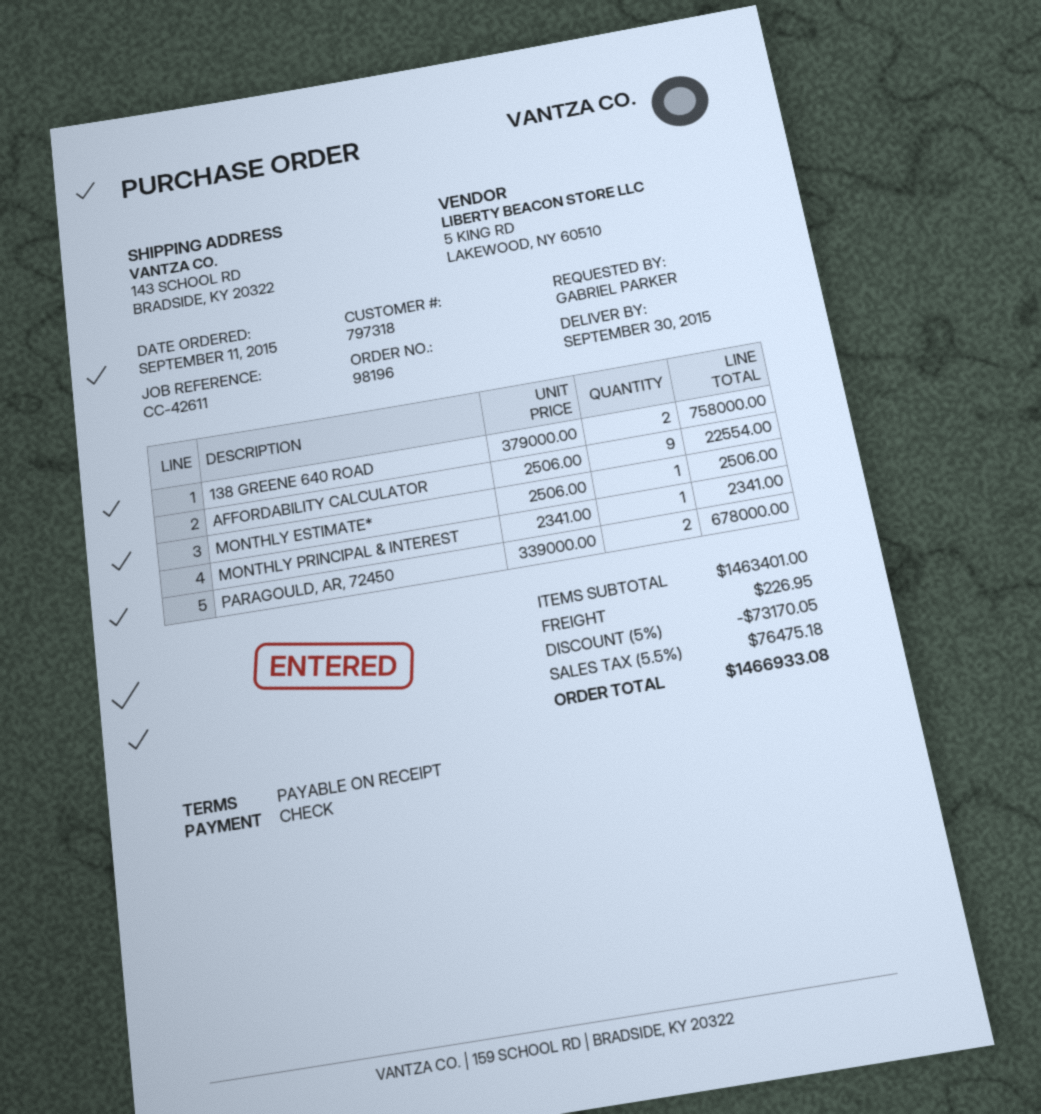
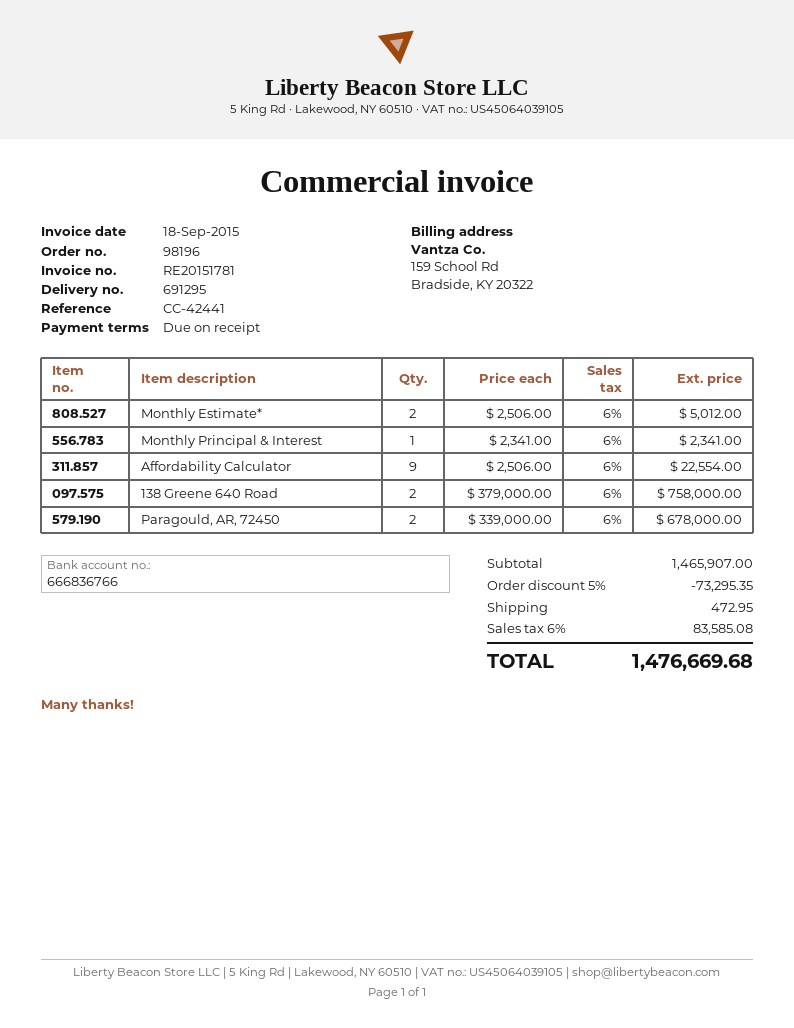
reference: CC-42611 -> CC-42441
MONTHLY ESTIMATE*: 1 x 2506.00 = 2506.00 -> 2 x 2506.00 = 5012.00
subtotal: 1463401.00 -> 1465907.00
discount: 5% = 73170.05 -> 5% = 73295.35
shipping: 226.95 -> 472.95
tax: 5.5% = 76475.18 -> 6% = 83585.08
total: 1466933.08 -> 1476669.68

